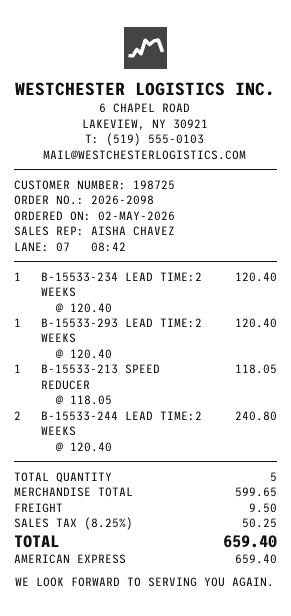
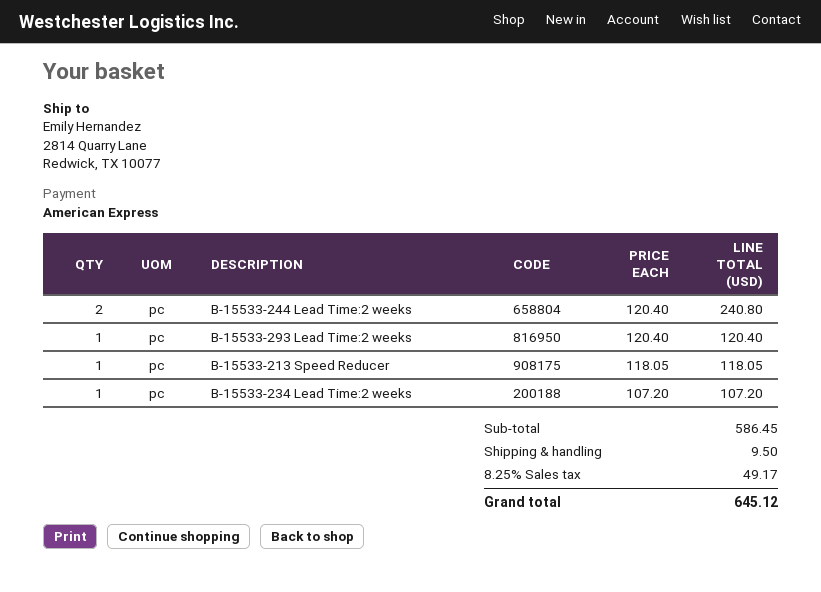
B-15533-234 LEAD TIME:2 WEEKS: 1 x 120.40 = 120.40 -> 1 x 107.20 = 107.20
subtotal: 599.65 -> 586.45
tax: 8.25% = 50.25 -> 8.25% = 49.17
total: 659.40 -> 645.12

